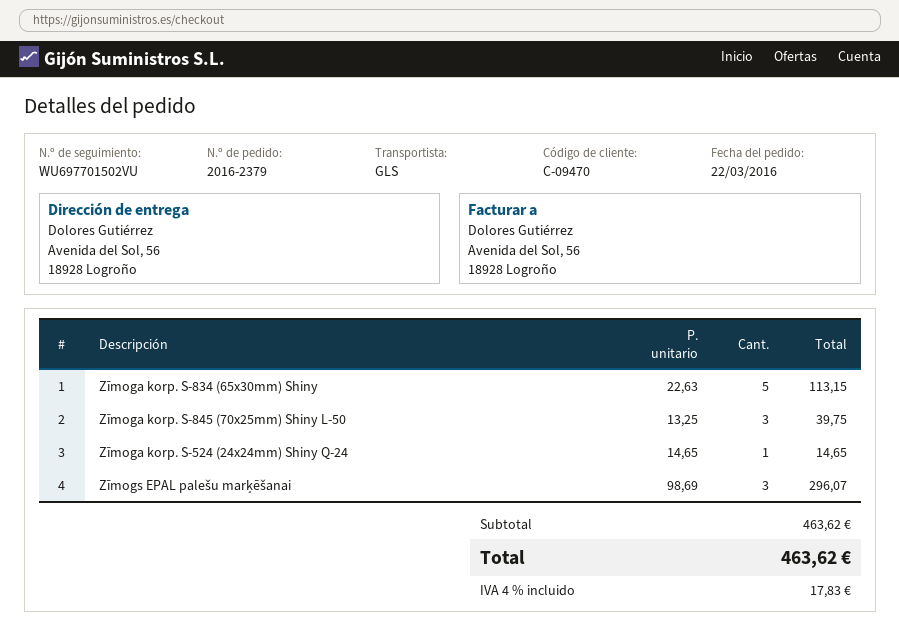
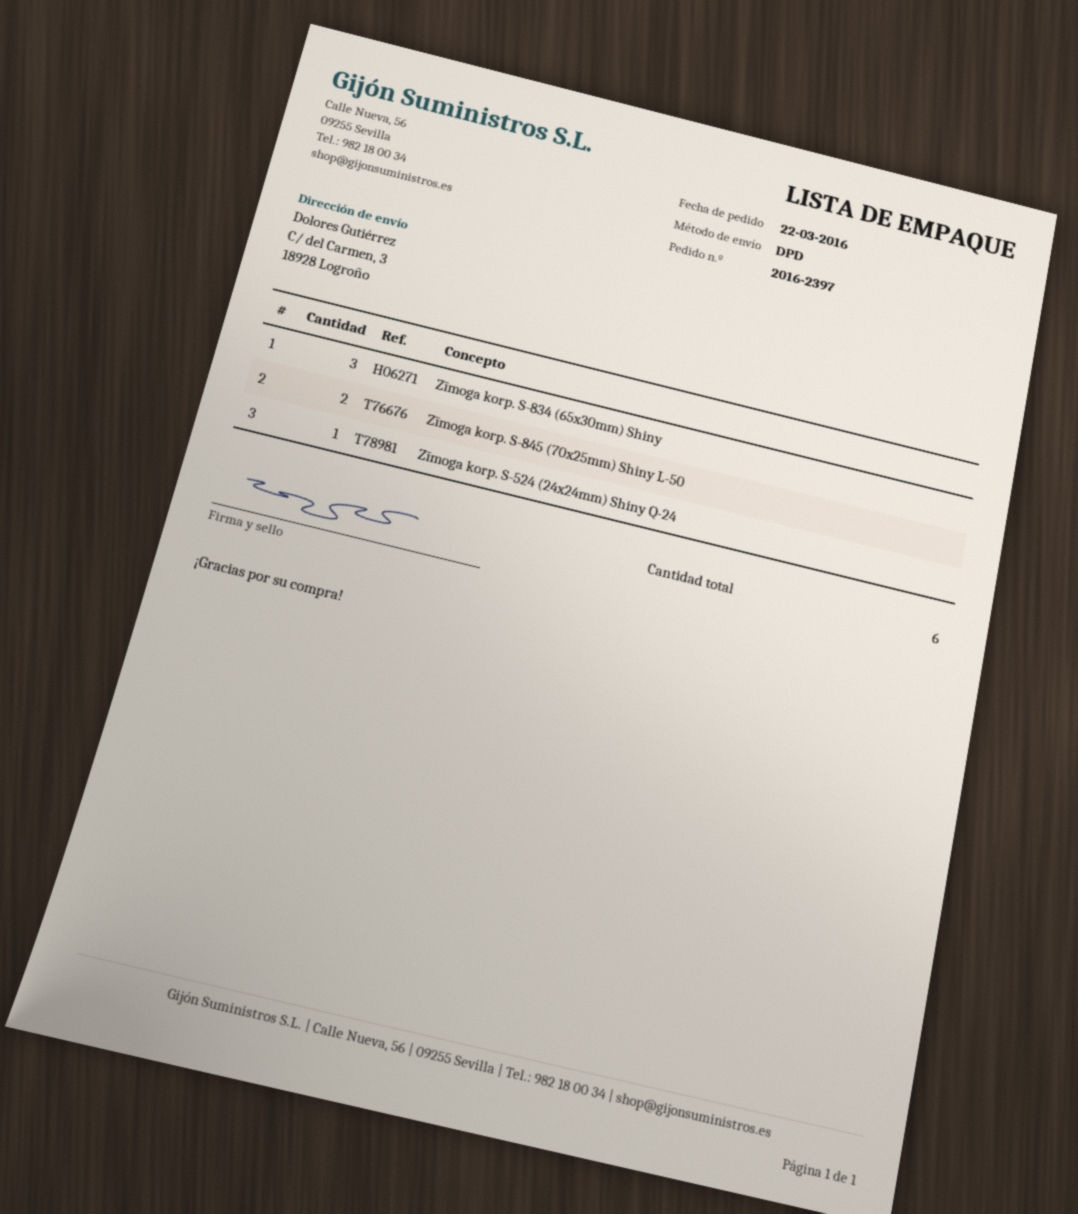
order number: 2016-2379 -> 2016-2397
shipping method: GLS -> DPD
ship to: Avenida del Sol, 56, 18928 Logroño -> C/ del Carmen, 3, 18928 Logroño
Zīmoga korp. S-834 (65x30mm) Shiny: 5 -> 3
Zīmoga korp. S-845 (70x25mm) Shiny L-50: 3 -> 2
Zīmogs EPAL palešu marķēšanai: 3 -> none

